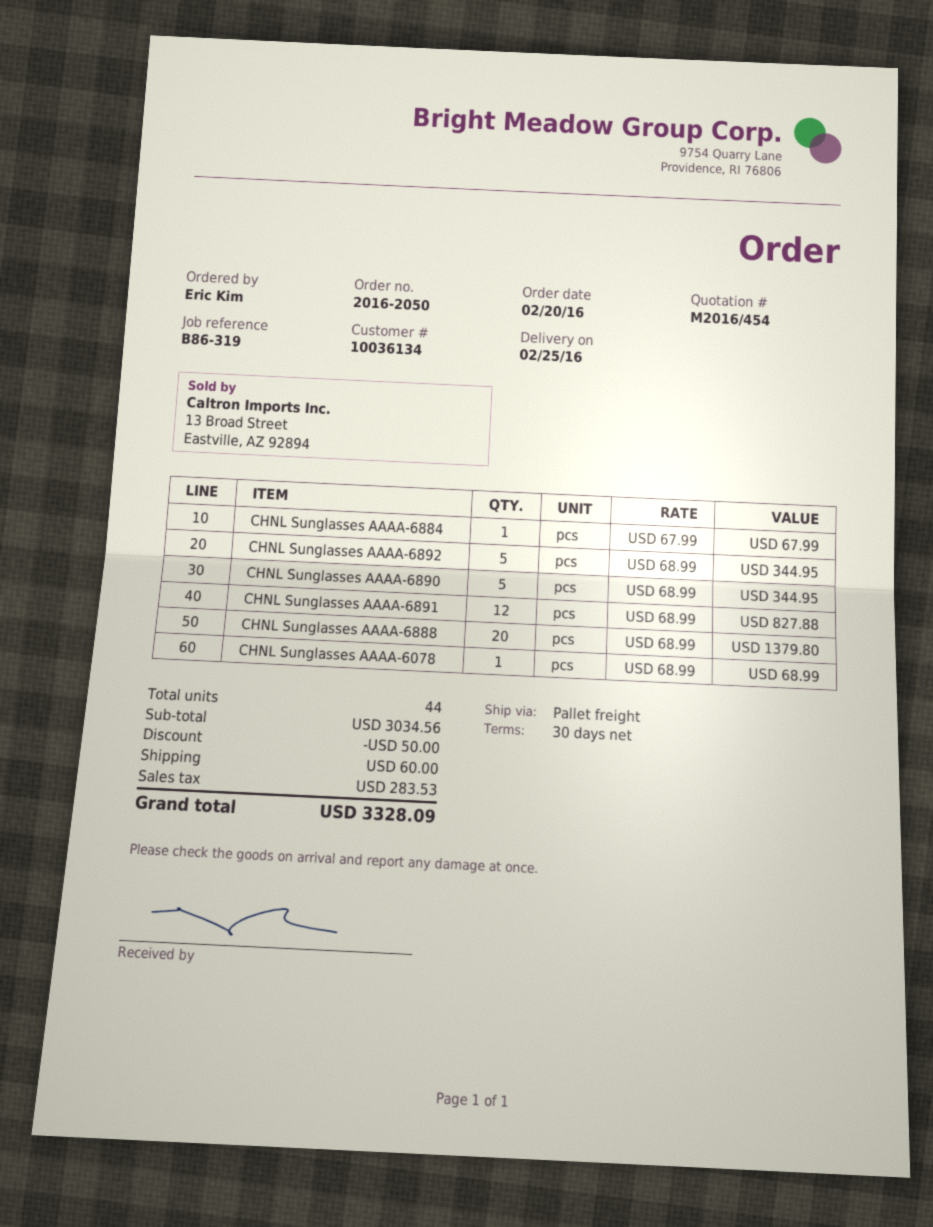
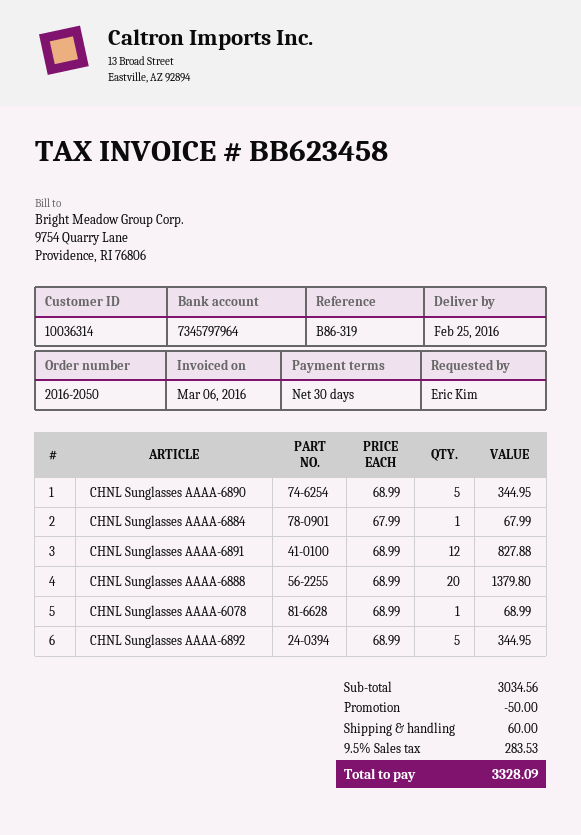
customer number: 10036134 -> 10036314

